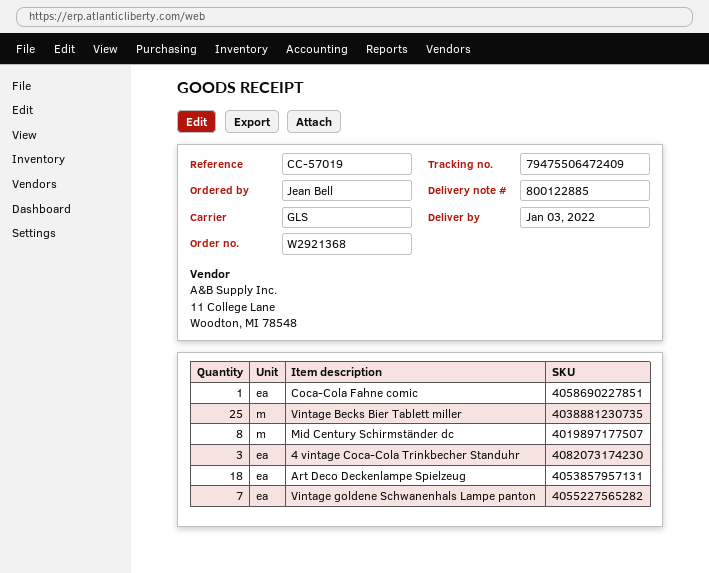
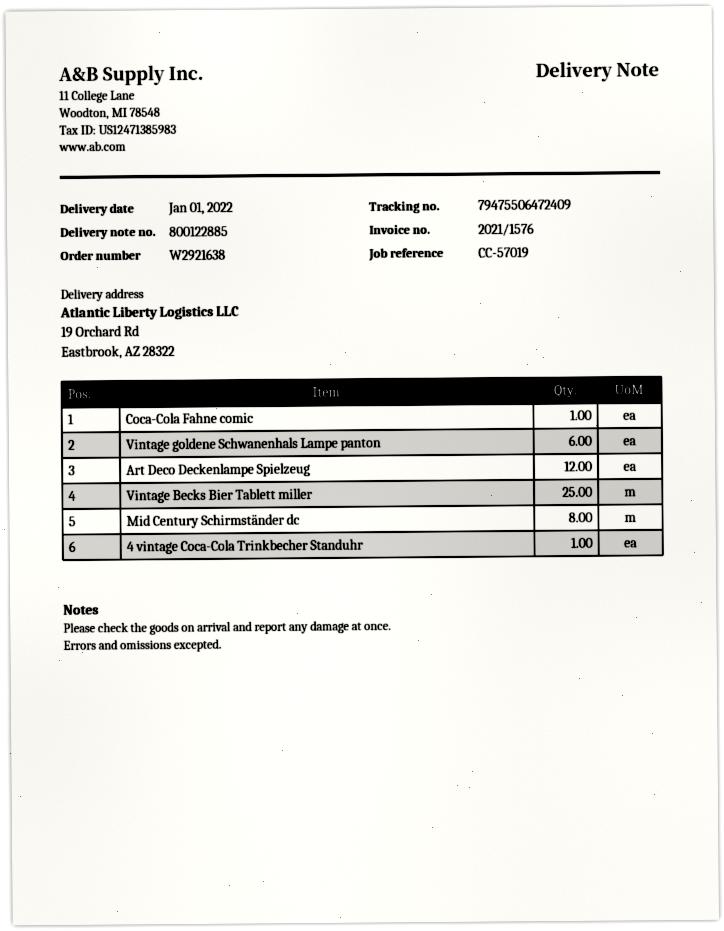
order number: W2921368 -> W2921638
delivery date: 2022-01-03 -> 2022-01-01
4 vintage Coca-Cola Trinkbecher Standuhr: 3 -> 1
Art Deco Deckenlampe Spielzeug: 18 -> 12
Vintage goldene Schwanenhals Lampe panton: 7 -> 6

